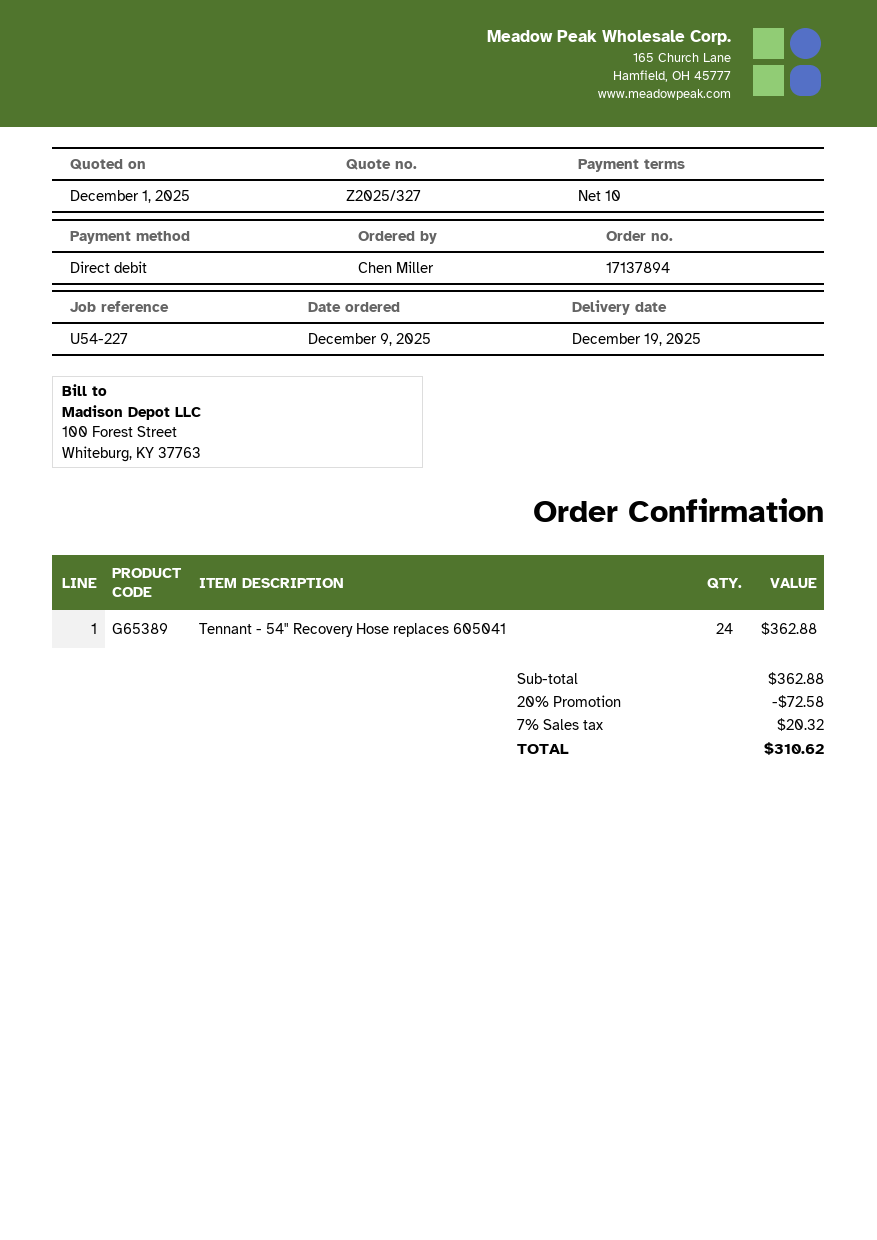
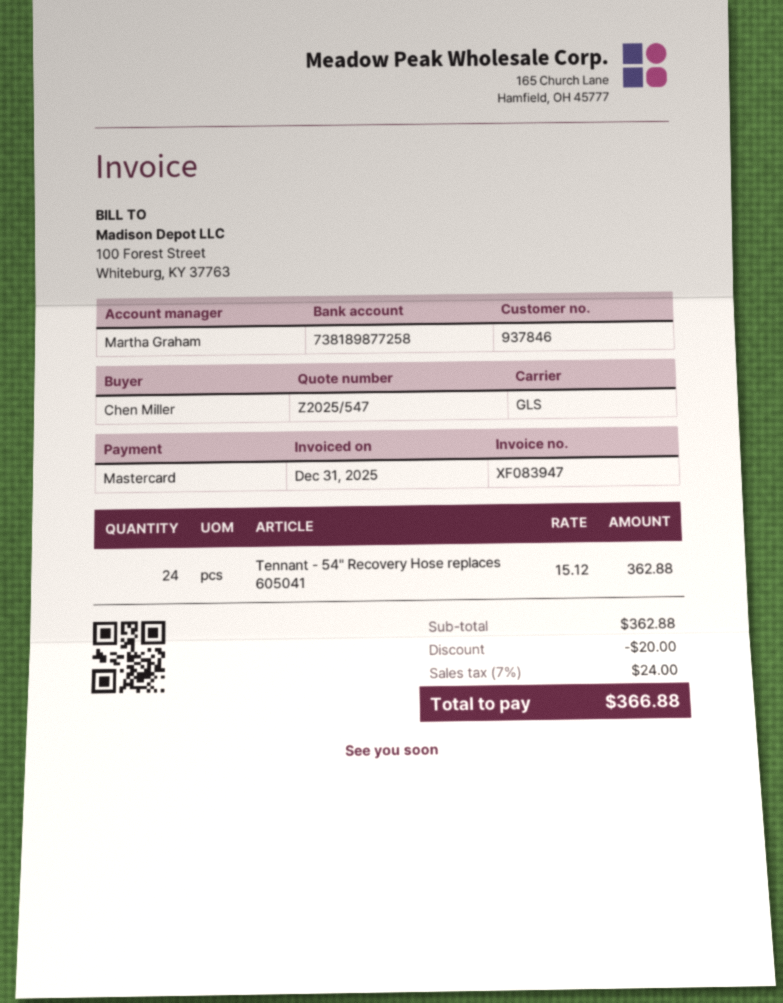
quote number: Z2025/327 -> Z2025/547
payment method: direct debit -> Mastercard
discount: 72.58 -> 20.00
tax: 7% = 20.32 -> 7% = 24.00
total: 310.62 -> 366.88

